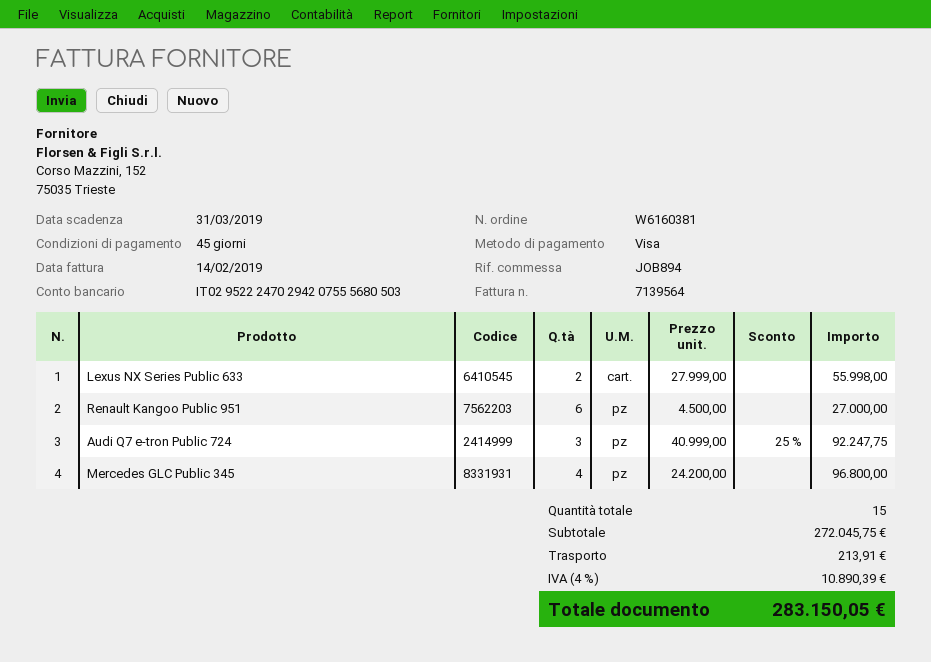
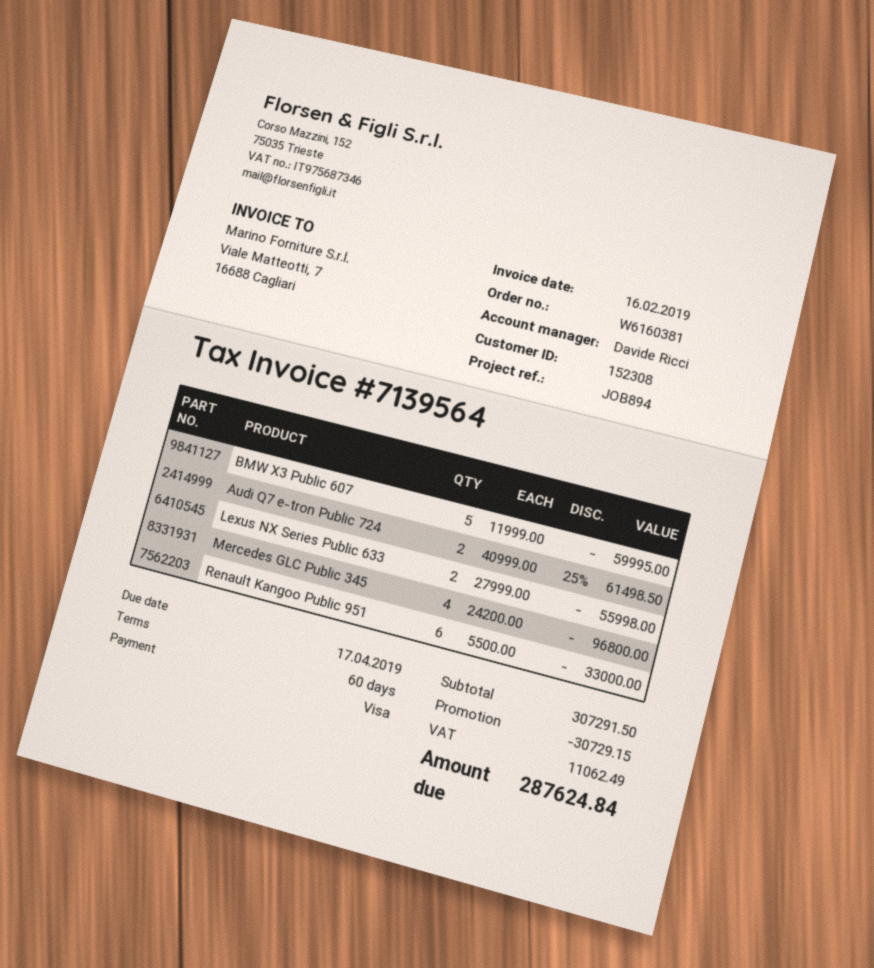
invoice date: 2019-02-14 -> 2019-02-16
payment terms: 45 days -> 60 days
due date: 2019-03-31 -> 2019-04-17
Renault Kangoo Public 951: 6 x 4500.00 = 27000.00 -> 6 x 5500.00 = 33000.00
Audi Q7 e-tron Public 724: 3 x 40999.00 - 25% = 92247.75 -> 2 x 40999.00 - 25% = 61498.50
BMW X3 Public 607: none -> 5 x 11999.00 = 59995.00
subtotal: 272045.75 -> 307291.50
discount: none -> 30729.15
shipping: 213.91 -> none
tax: 10890.39 -> 11062.49
total: 283150.05 -> 287624.84

